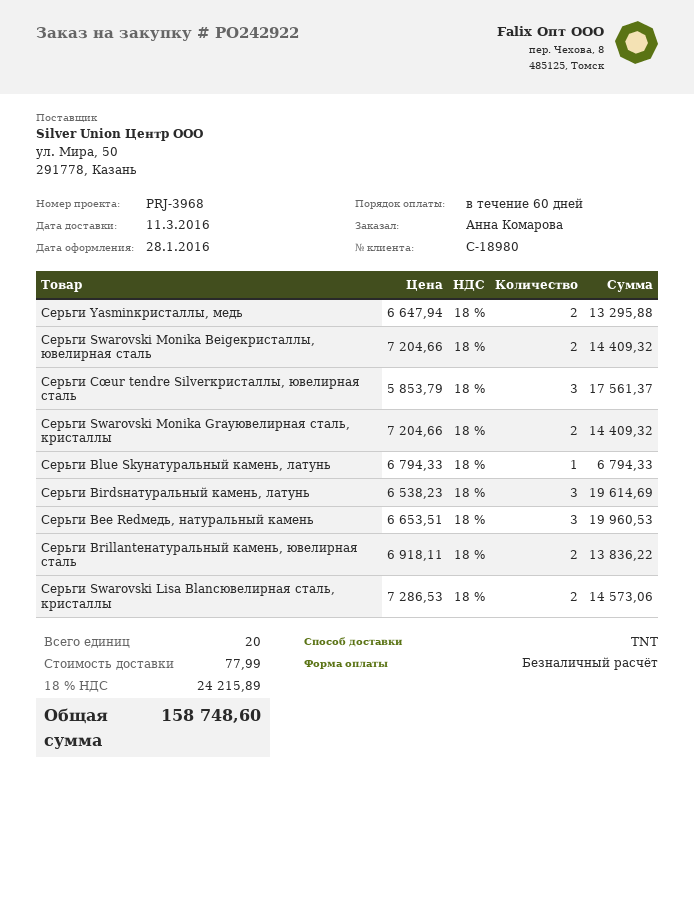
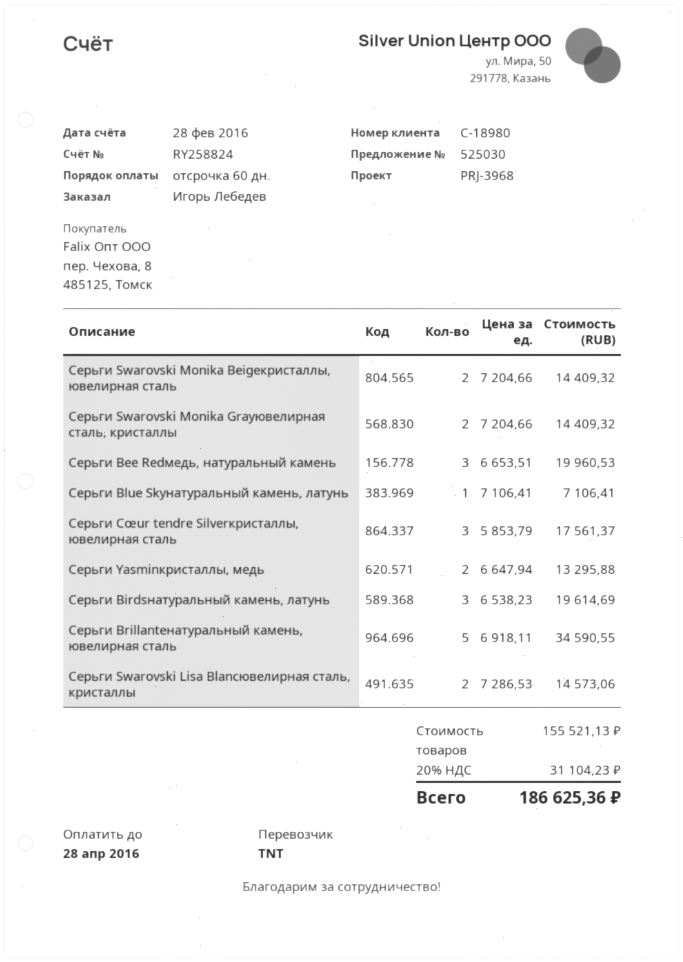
ordered by: Анна Комарова -> Игорь Лебедев
Серьги Blue Skyнатуральный камень, латунь: 1 x 6794.33 = 6794.33 -> 1 x 7106.41 = 7106.41
Серьги Brillanteнатуральный камень, ювелирная сталь: 2 x 6918.11 = 13836.22 -> 5 x 6918.11 = 34590.55
shipping: 77.99 -> none
tax: 18% = 24215.89 -> 20% = 31104.23
total: 158748.60 -> 186625.36

